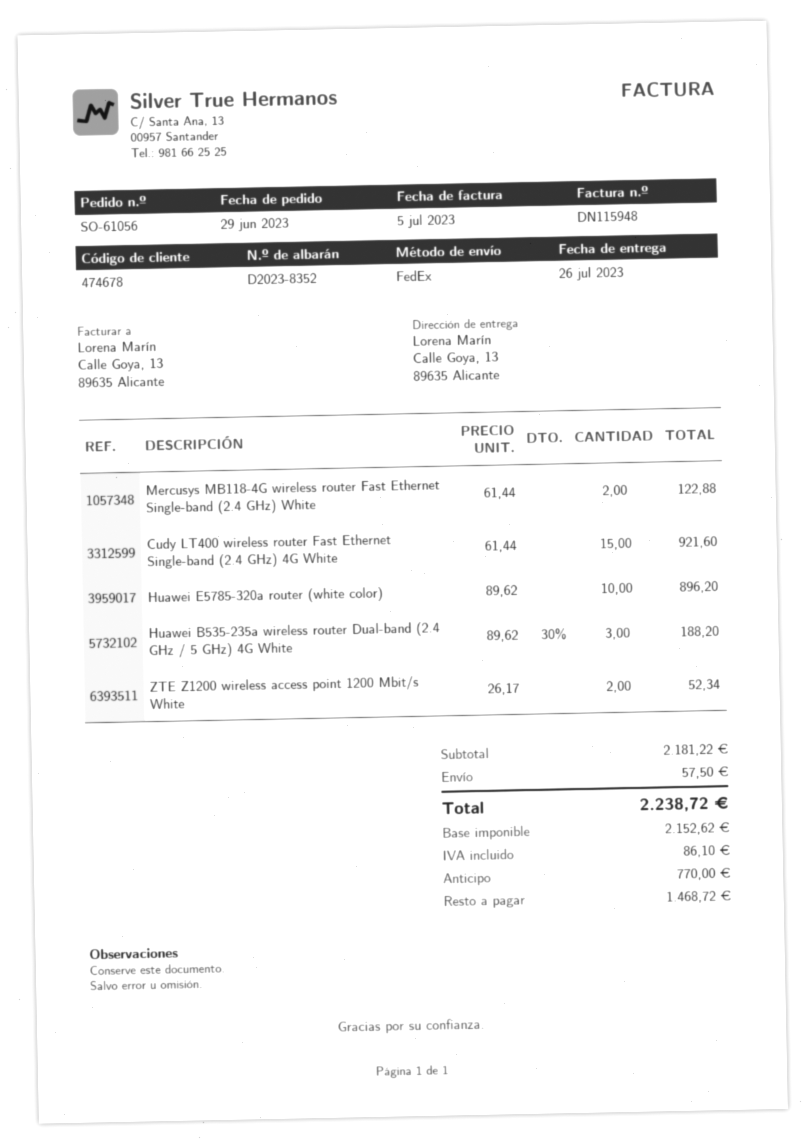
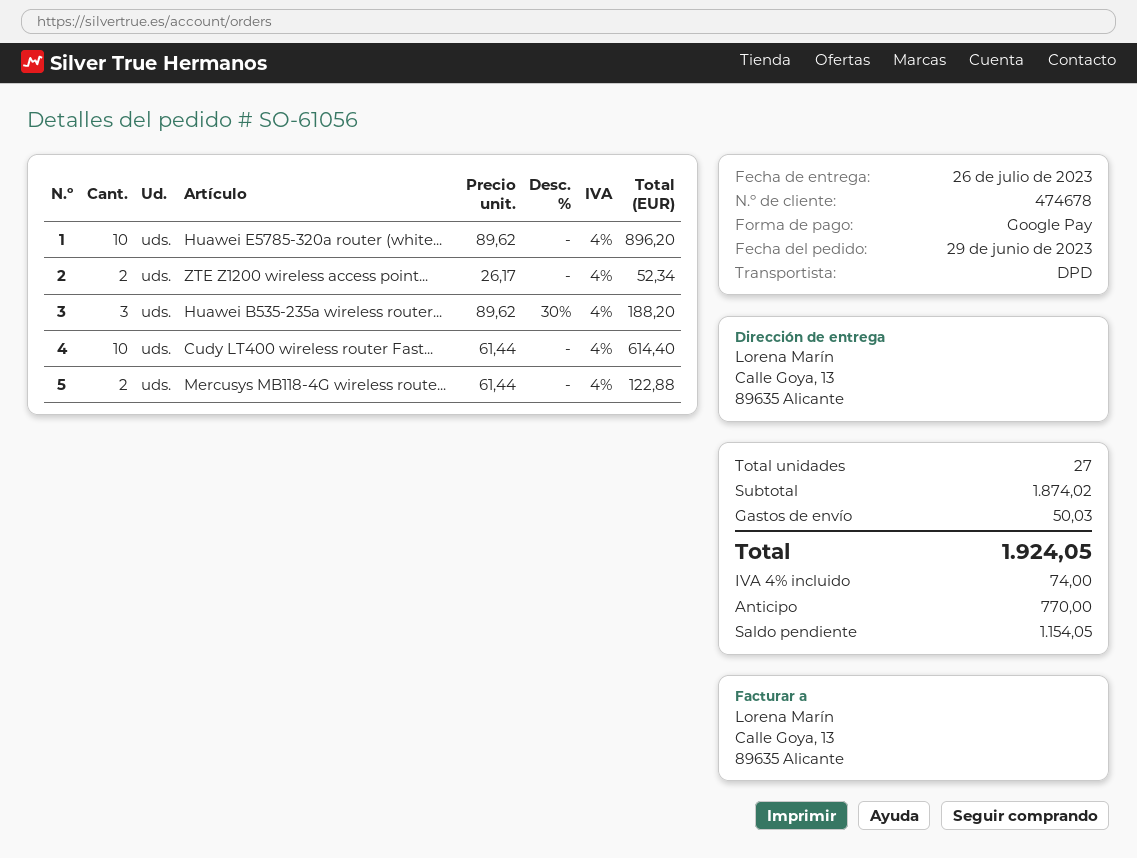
shipping method: FedEx -> DPD
Cudy LT400 wireless router Fast Ethernet Single-band (2.4 GHz) 4G White: 15 x 61.44 = 921.60 -> 10 x 61.44 = 614.40
subtotal: 2181.22 -> 1874.02
shipping: 57.50 -> 50.03
tax: 86.10 -> 74.00
total: 2238.72 -> 1924.05
balance: 1468.72 -> 1154.05

